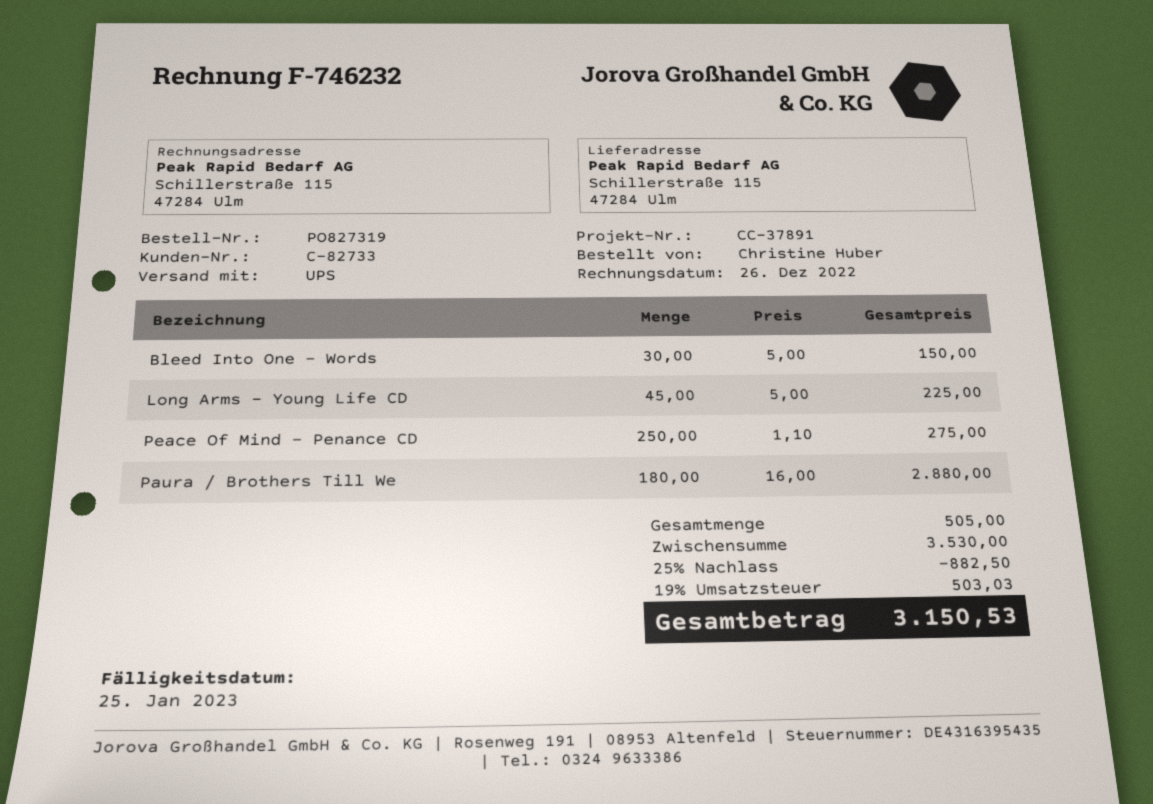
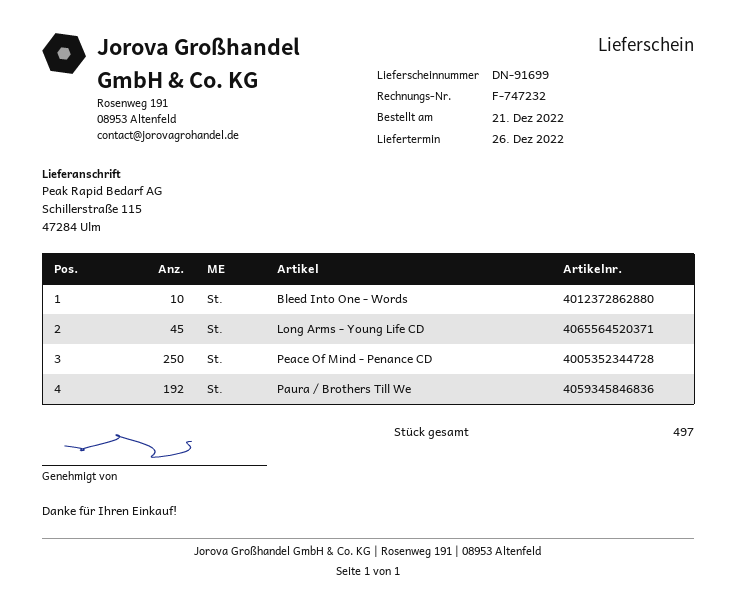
invoice number: F-746232 -> F-747232
Bleed Into One - Words: 30 -> 10
Paura / Brothers Till We: 180 -> 192
total quantity: 505 -> 497

